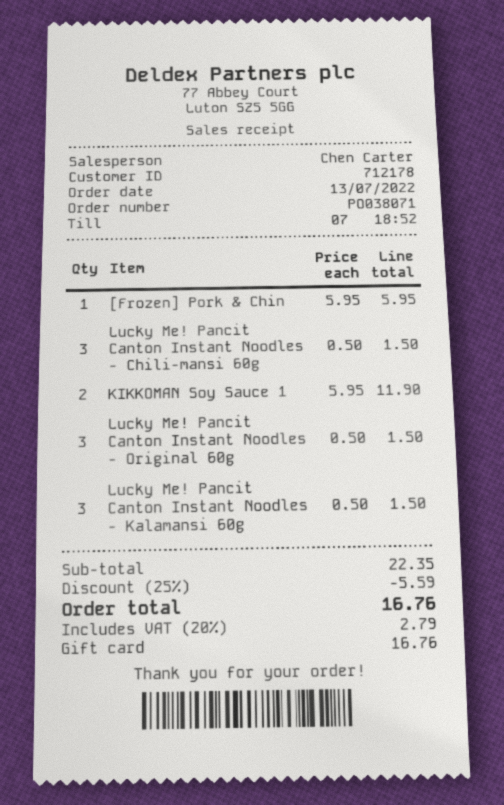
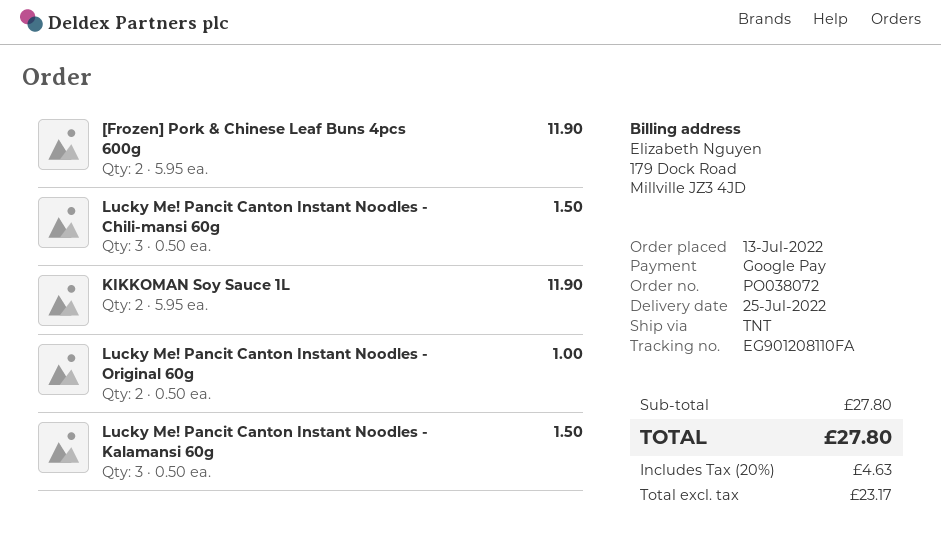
order number: PO038071 -> PO038072
payment method: gift card -> Google Pay
[Frozen] Pork & Chin: 1 x 5.95 = 5.95 -> 2 x 5.95 = 11.90
Lucky Me! Pancit Canton Instant Noodles - Original 60g: 3 x 0.50 = 1.50 -> 2 x 0.50 = 1.00
subtotal: 22.35 -> 27.80
discount: 25% = 5.59 -> none
tax: 20% = 2.79 -> 20% = 4.63
total: 16.76 -> 27.80

